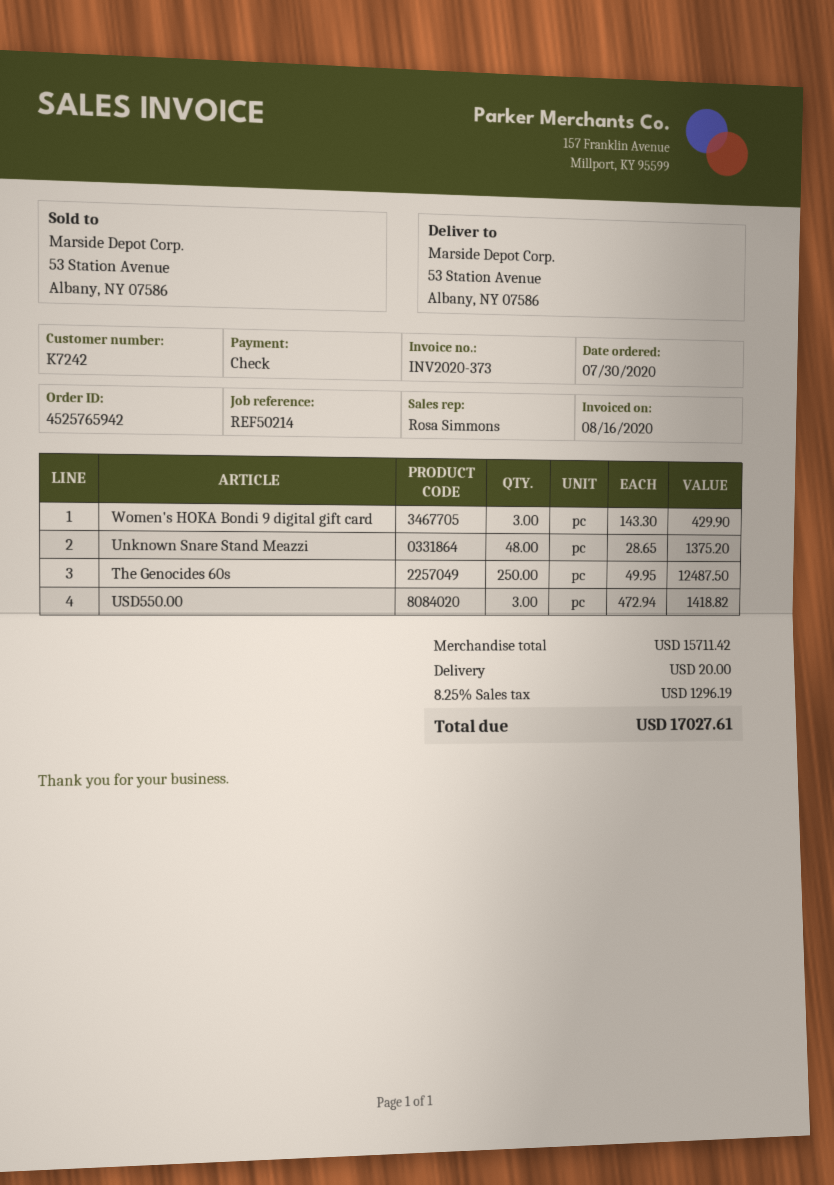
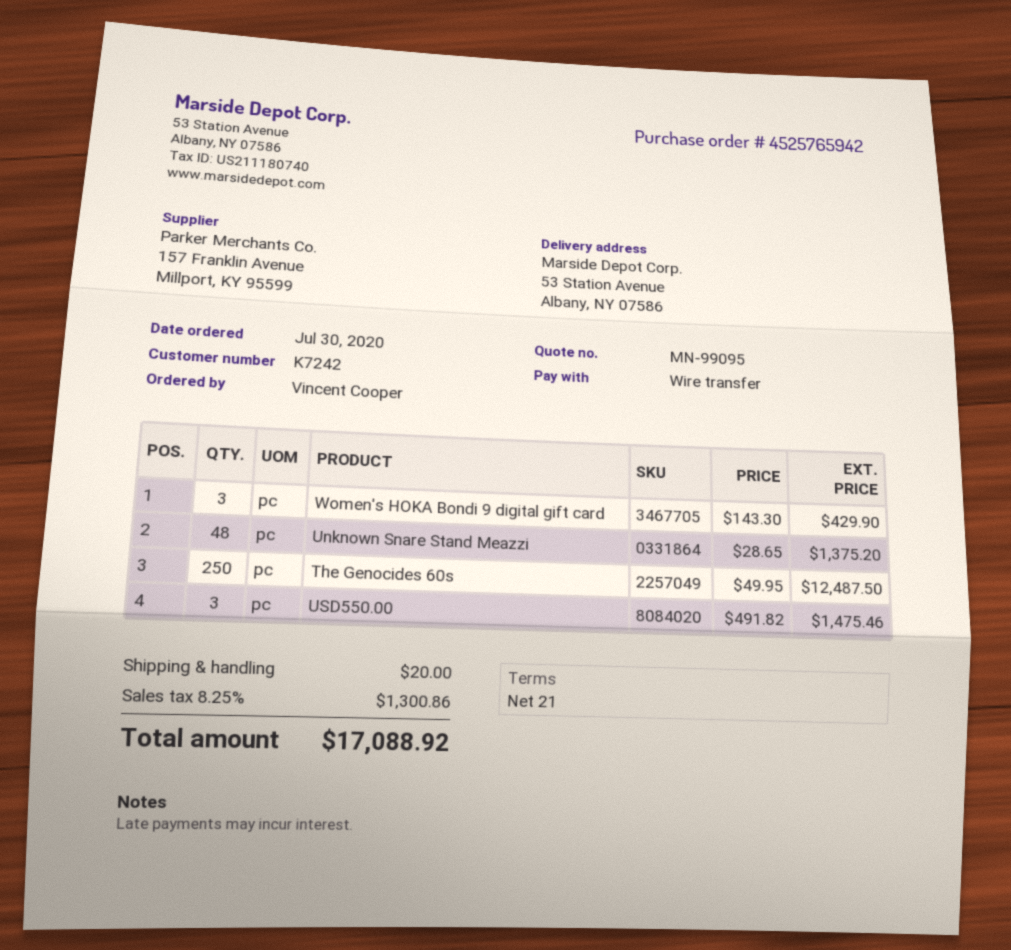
payment method: cheque -> bank transfer
USD550.00: 3 x 472.94 = 1418.82 -> 3 x 491.82 = 1475.46
tax: 8.25% = 1296.19 -> 8.25% = 1300.86
total: 17027.61 -> 17088.92

